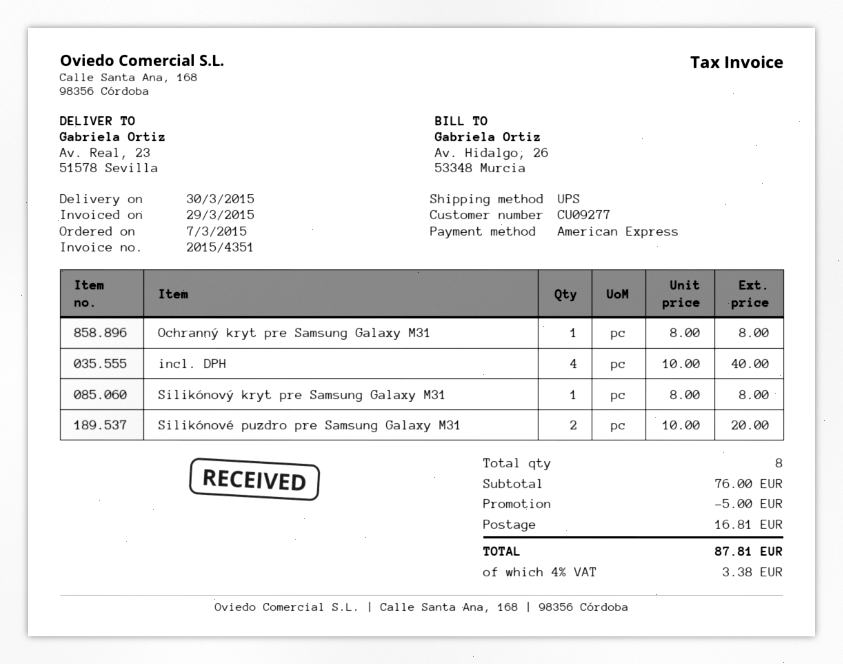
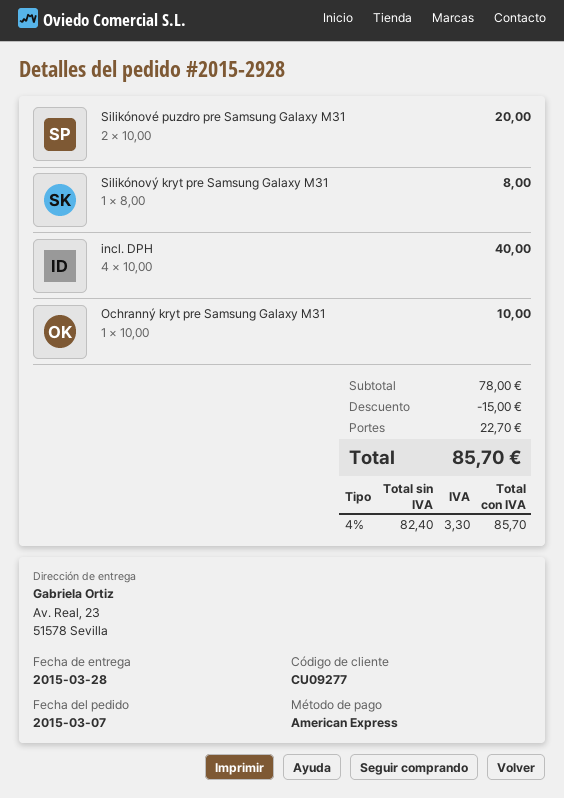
delivery date: 2015-03-30 -> 2015-03-28
Ochranný kryt pre Samsung Galaxy M31: 1 x 8.00 = 8.00 -> 1 x 10.00 = 10.00
subtotal: 76.00 -> 78.00
discount: 5.00 -> 15.00
shipping: 16.81 -> 22.70
tax: 4% = 3.38 -> 4% = 3.30
total: 87.81 -> 85.70

